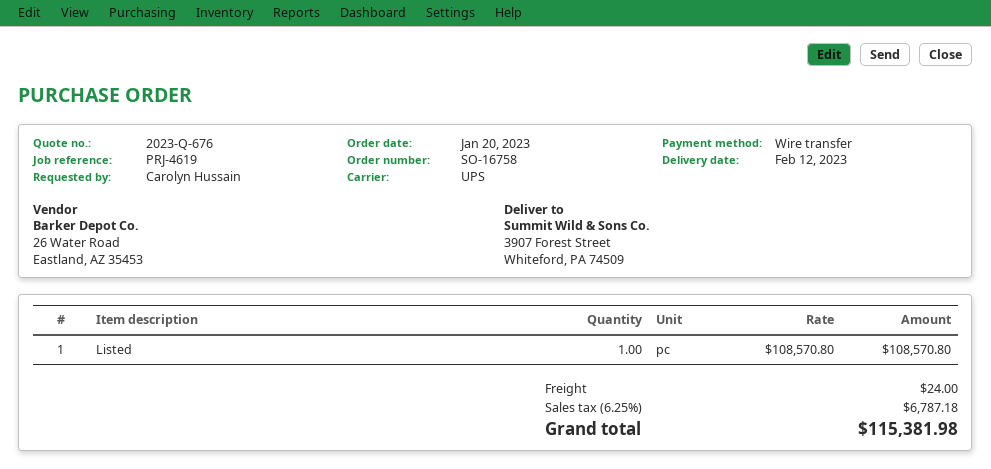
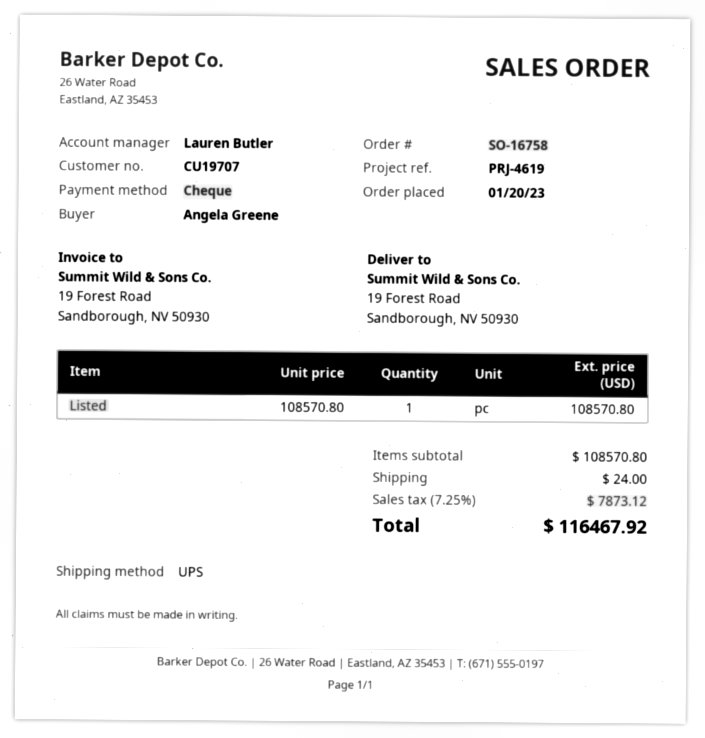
ordered by: Carolyn Hussain -> Angela Greene
payment method: bank transfer -> cheque
ship to: 3907 Forest Street, Whiteford, PA 74509 -> 19 Forest Road, Sandborough, NV 50930
tax: 6.25% = 6787.18 -> 7.25% = 7873.12
total: 115381.98 -> 116467.92

